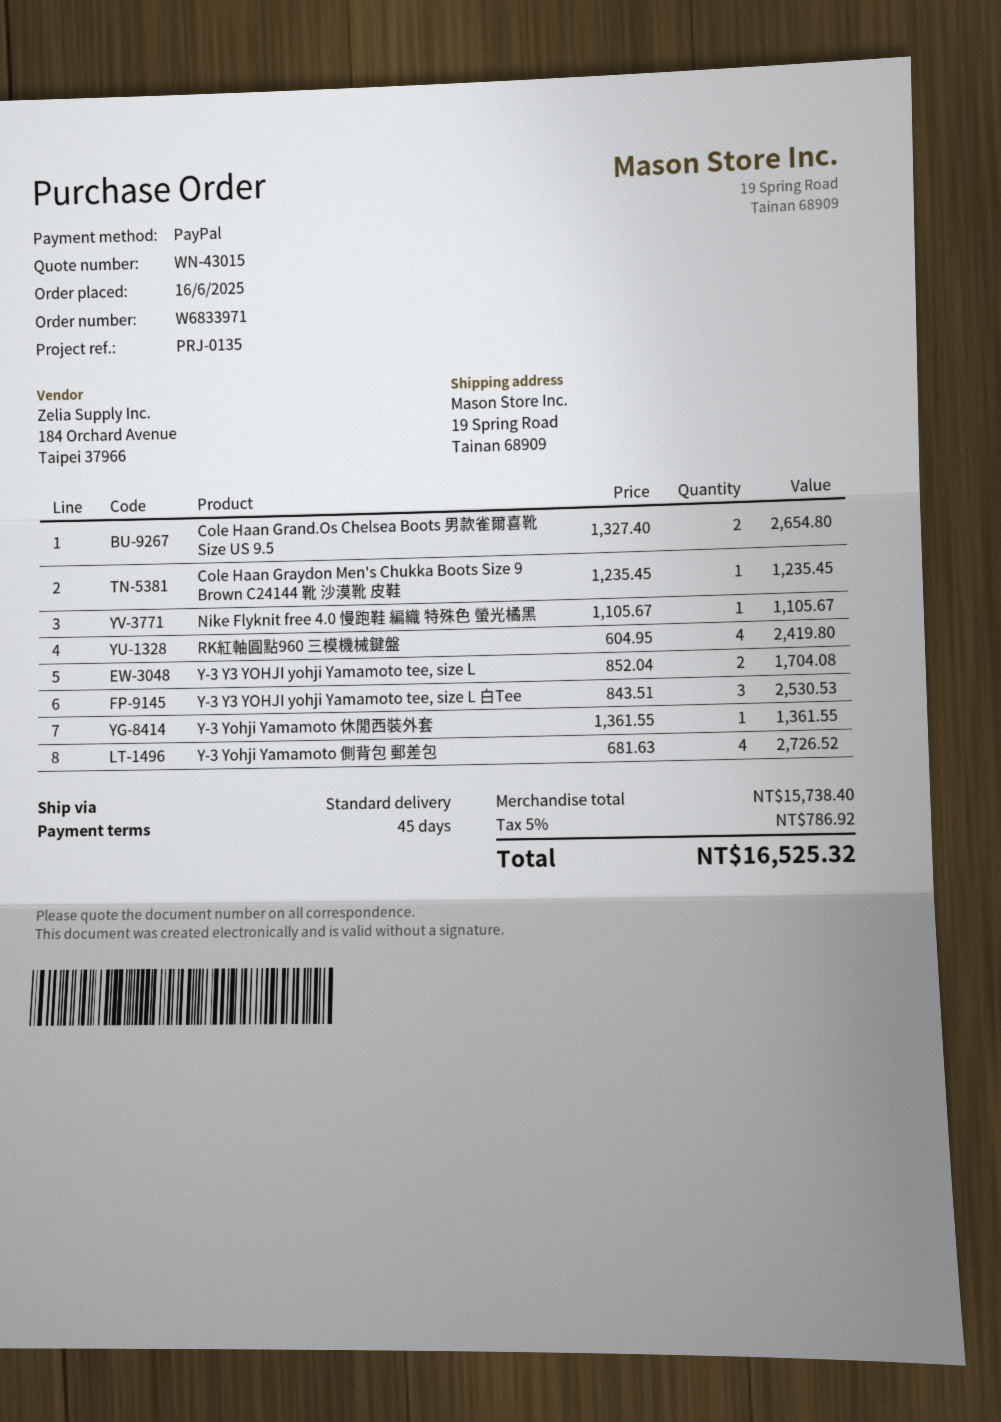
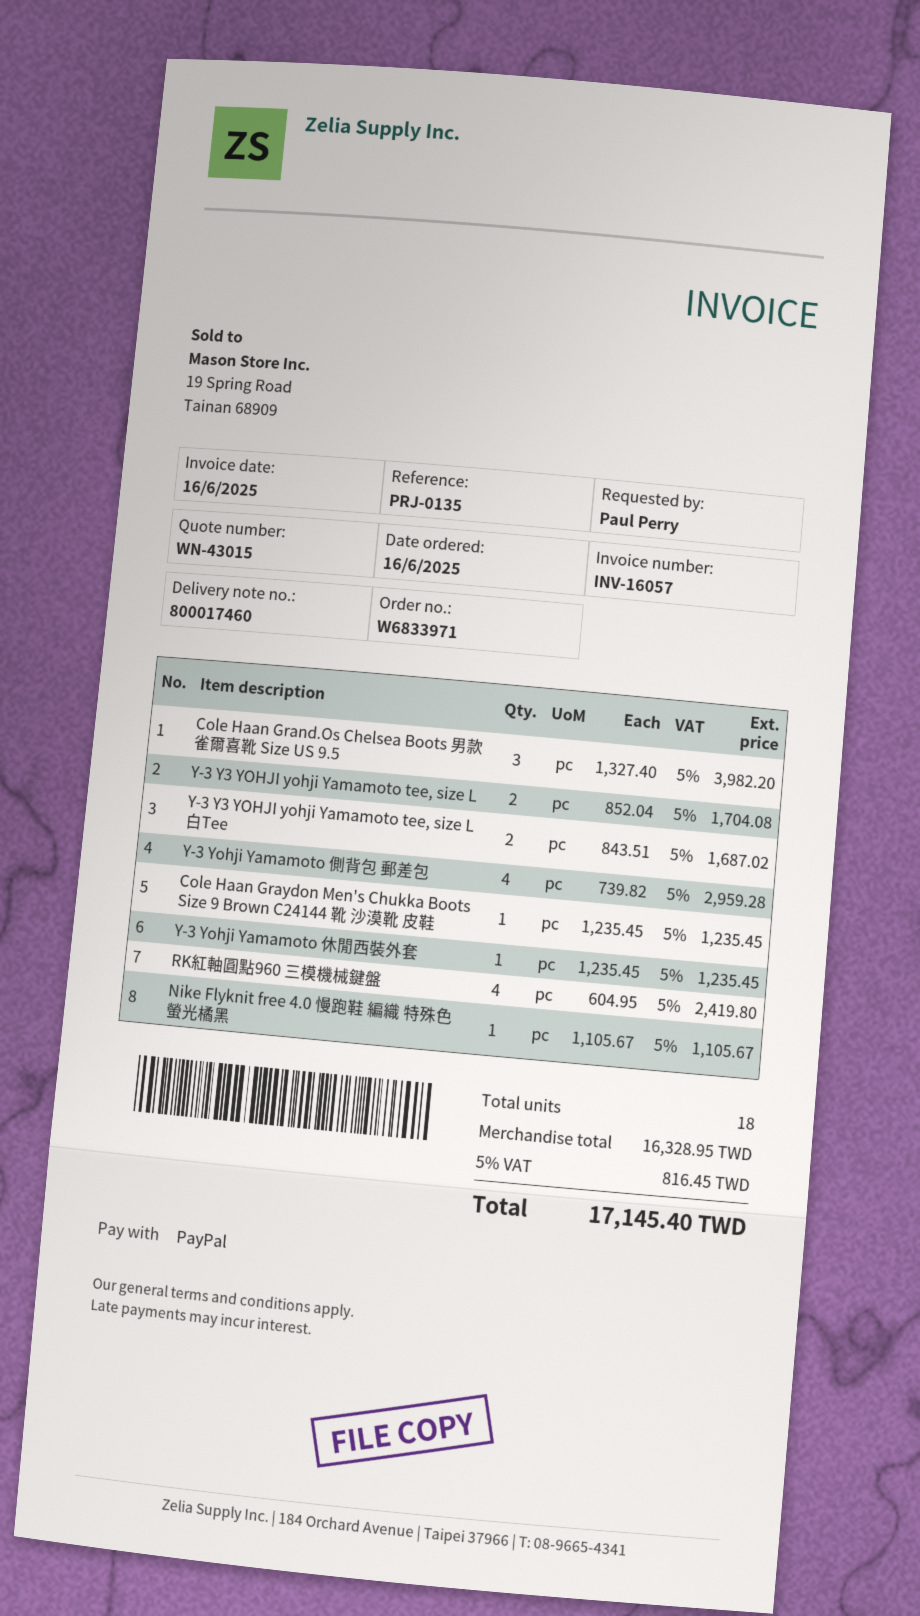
Cole Haan Grand.Os Chelsea Boots 男款雀爾喜靴 Size US 9.5: 2 x 1327.40 = 2654.80 -> 3 x 1327.40 = 3982.20
Y-3 Y3 YOHJI yohji Yamamoto tee, size L 白Tee: 3 x 843.51 = 2530.53 -> 2 x 843.51 = 1687.02
Y-3 Yohji Yamamoto 休閒西裝外套: 1 x 1361.55 = 1361.55 -> 1 x 1235.45 = 1235.45
Y-3 Yohji Yamamoto 側背包 郵差包: 4 x 681.63 = 2726.52 -> 4 x 739.82 = 2959.28
subtotal: 15738.40 -> 16328.95
tax: 5% = 786.92 -> 5% = 816.45
total: 16525.32 -> 17145.40

